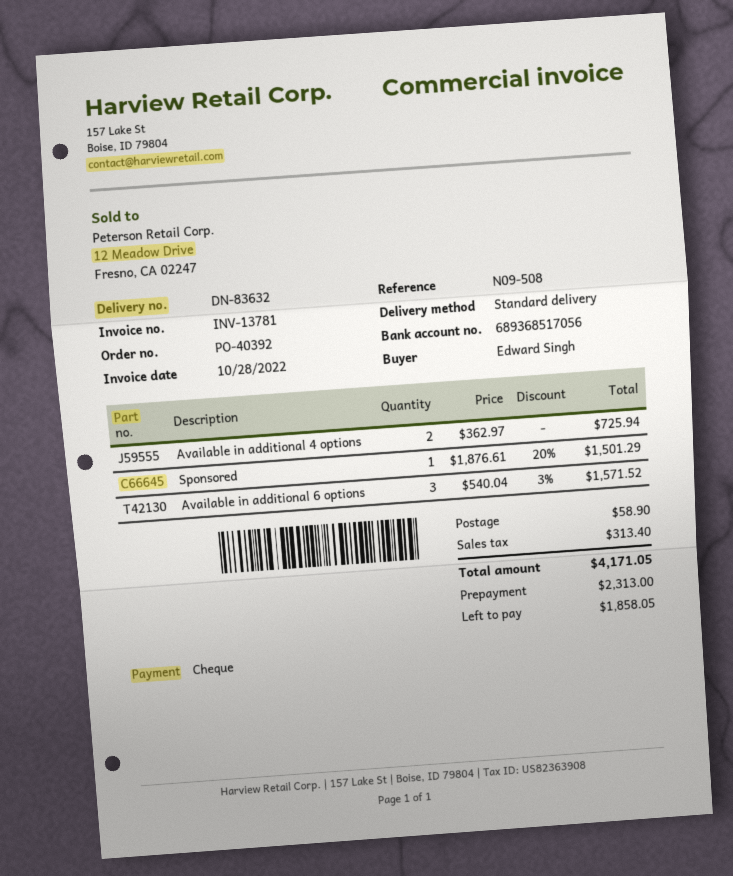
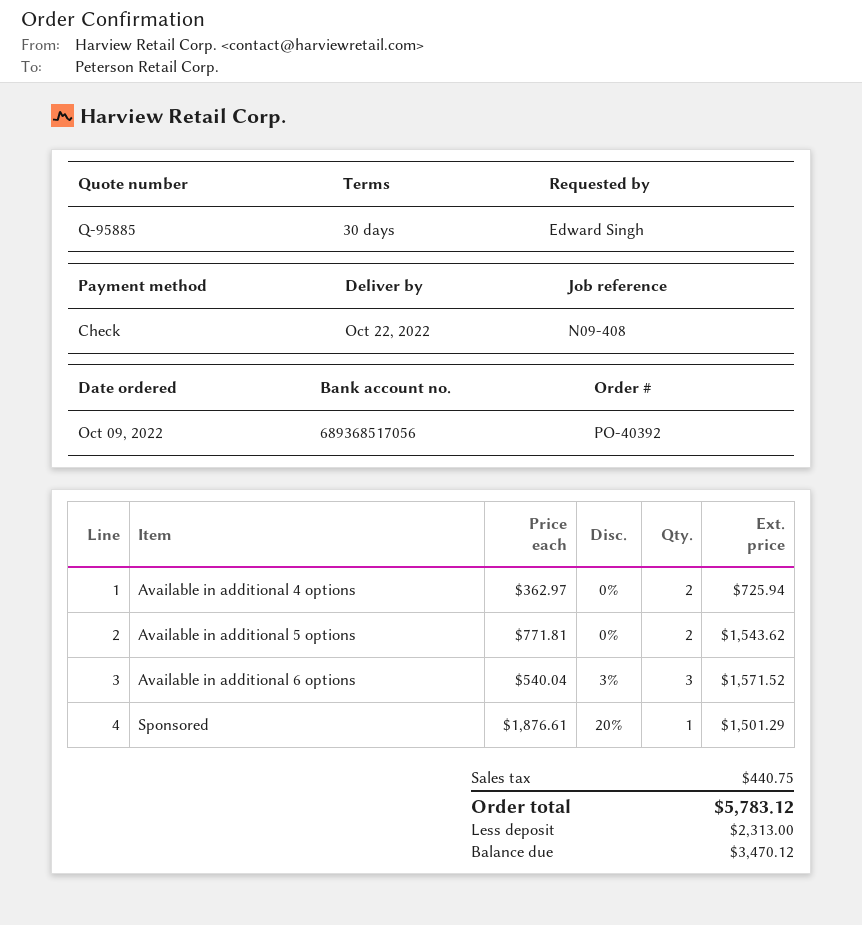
reference: N09-508 -> N09-408
Available in additional 5 options: none -> 2 x 771.81 = 1543.62
shipping: 58.90 -> none
tax: 313.40 -> 440.75
total: 4171.05 -> 5783.12
balance: 1858.05 -> 3470.12

